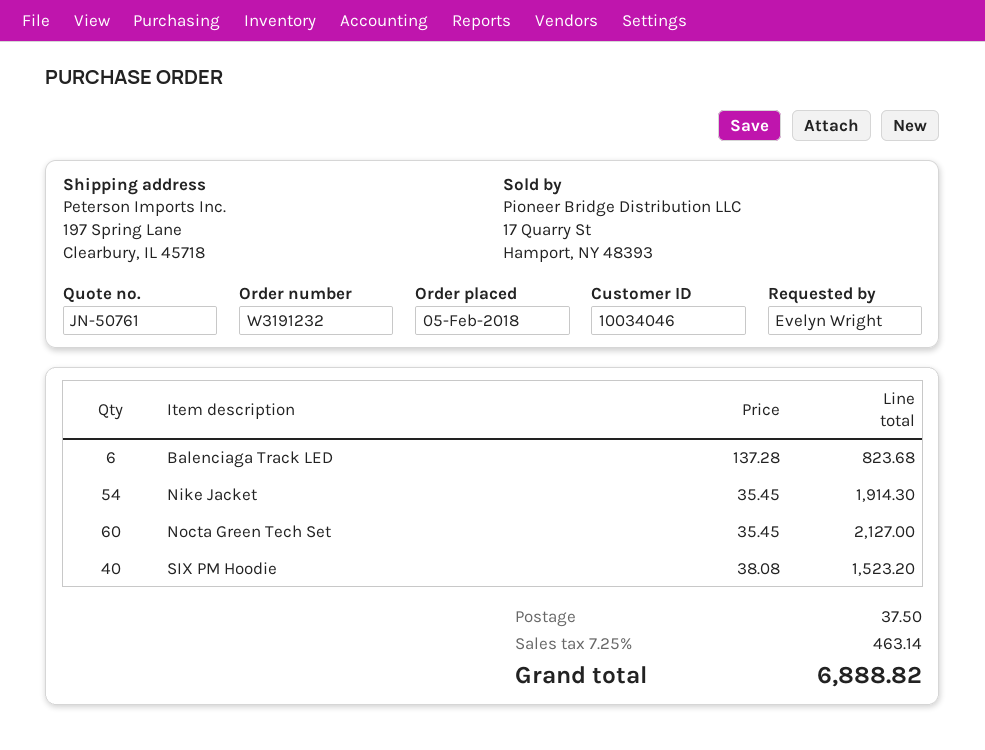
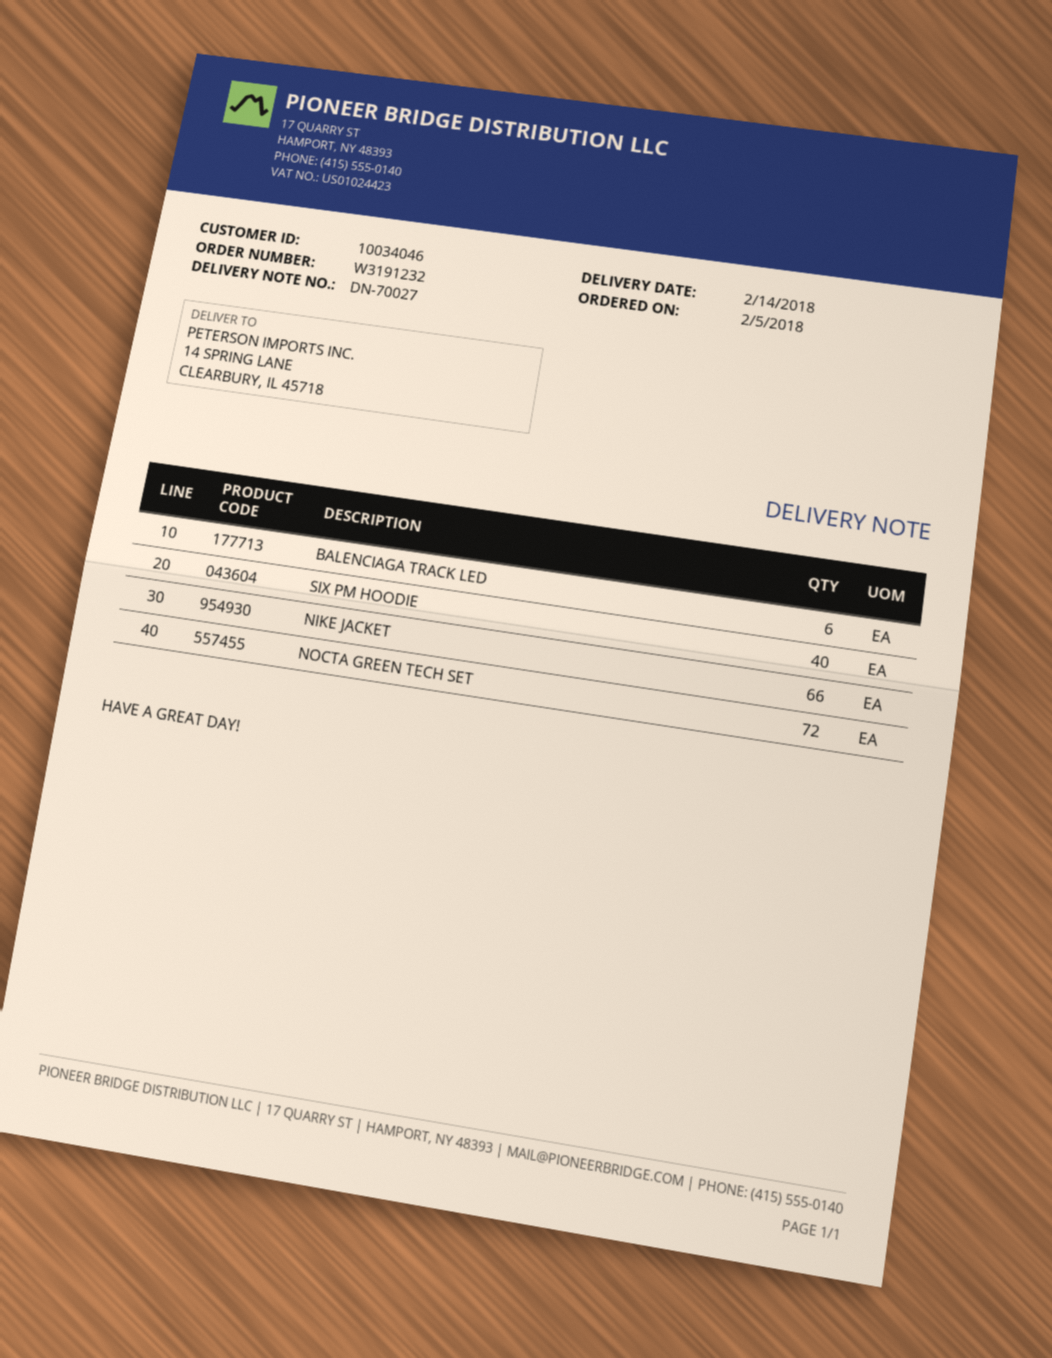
ship to: 197 Spring Lane, Clearbury, IL 45718 -> 14 SPRING LANE, CLEARBURY, IL 45718
Nike Jacket: 54 -> 66
Nocta Green Tech Set: 60 -> 72

